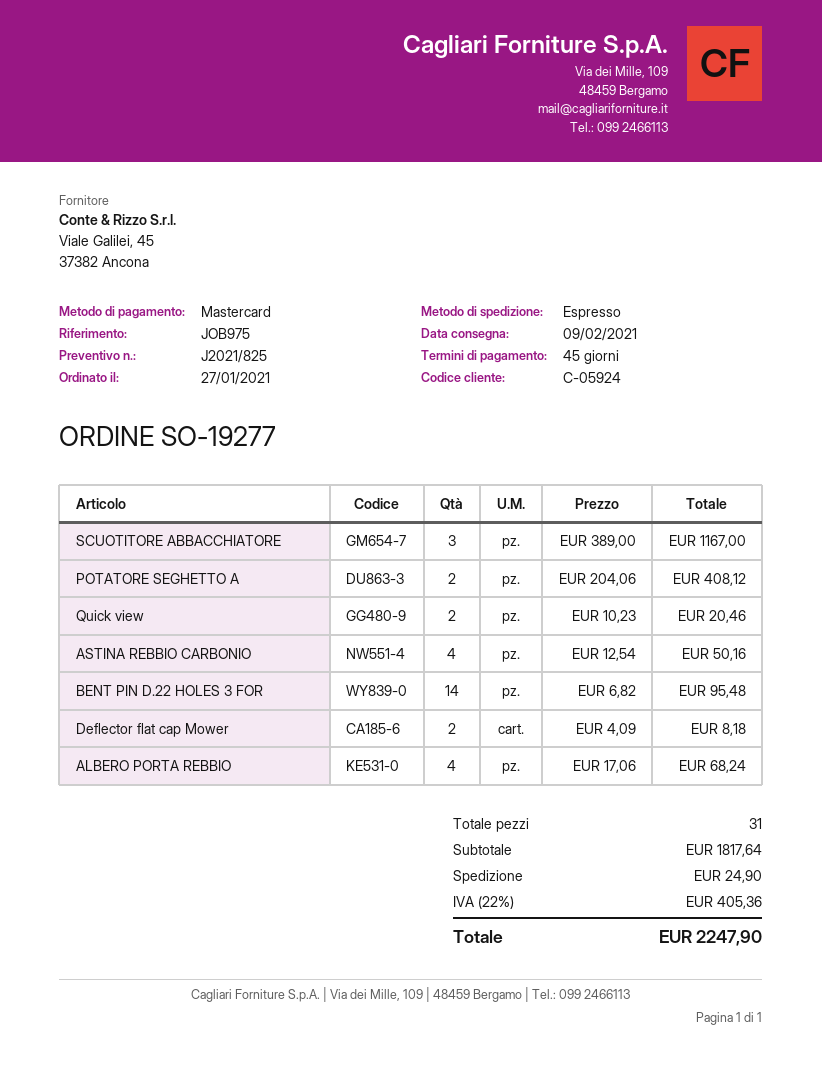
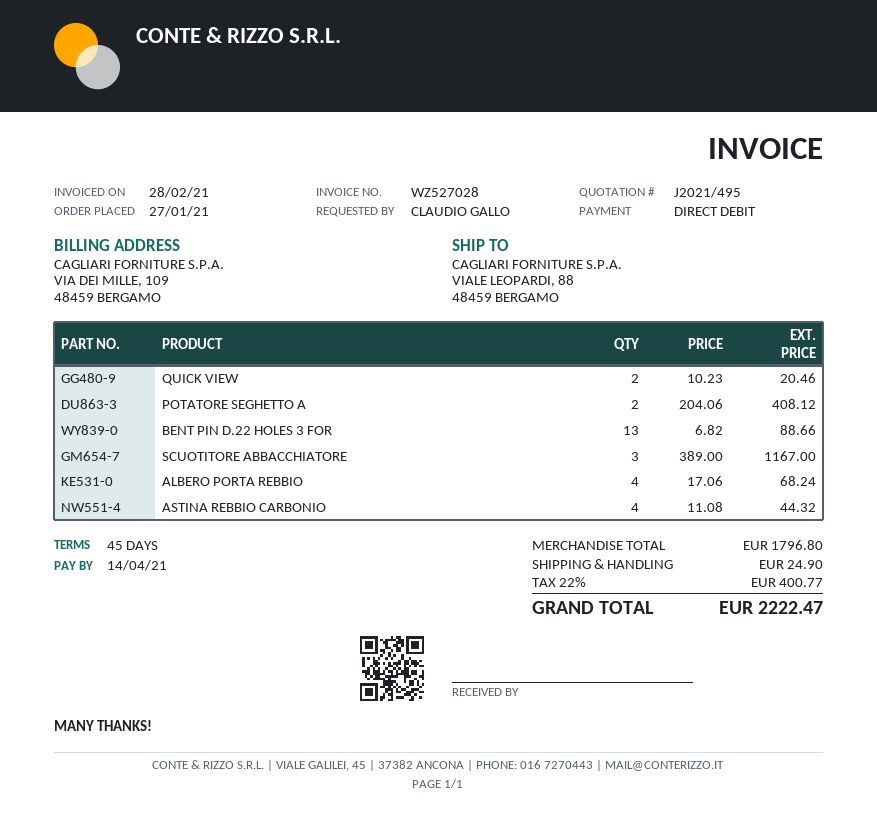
quote number: J2021/825 -> J2021/495
payment method: Mastercard -> direct debit
ASTINA REBBIO CARBONIO: 4 x 12.54 = 50.16 -> 4 x 11.08 = 44.32
BENT PIN D.22 HOLES 3 FOR: 14 x 6.82 = 95.48 -> 13 x 6.82 = 88.66
Deflector flat cap Mower: 2 x 4.09 = 8.18 -> none
subtotal: 1817.64 -> 1796.80
tax: 22% = 405.36 -> 22% = 400.77
total: 2247.90 -> 2222.47

